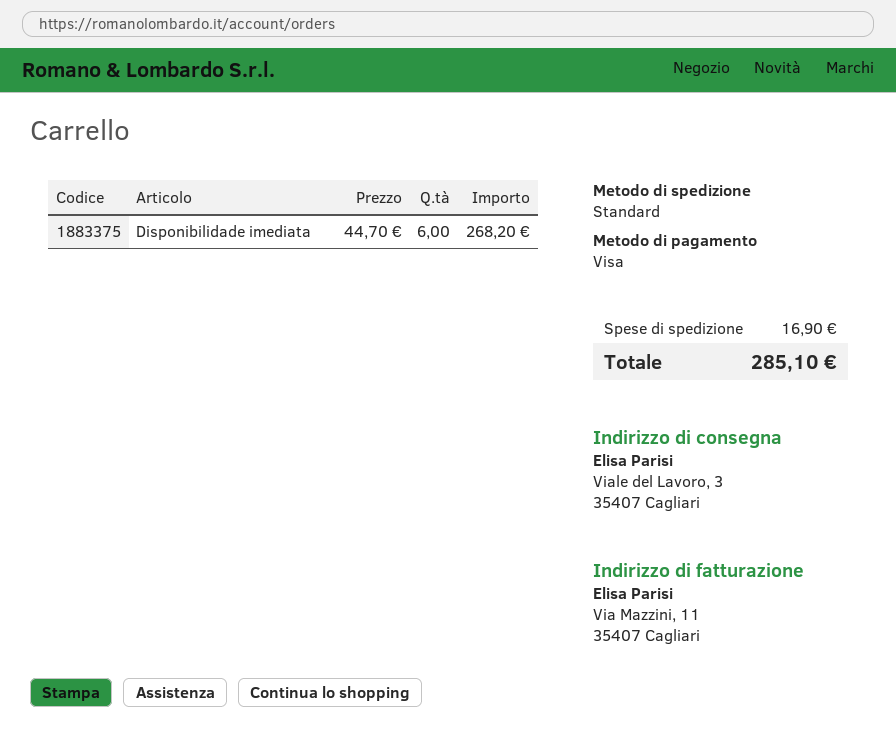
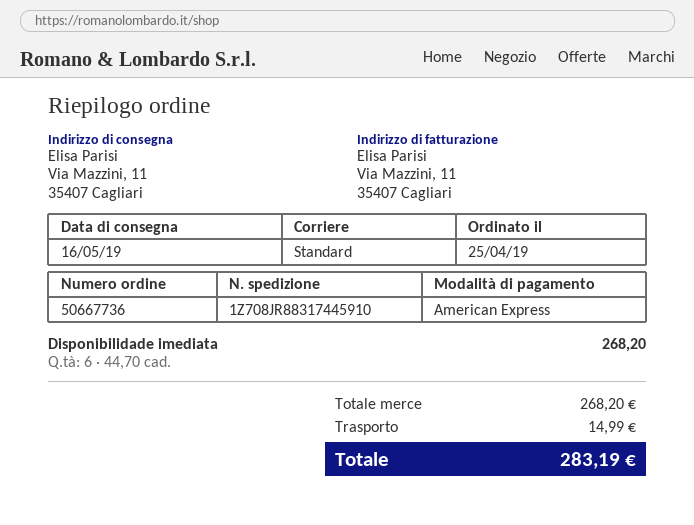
payment method: Visa -> American Express
ship to: Viale del Lavoro, 3, 35407 Cagliari -> Via Mazzini, 11, 35407 Cagliari
shipping: 16.90 -> 14.99
total: 285.10 -> 283.19

